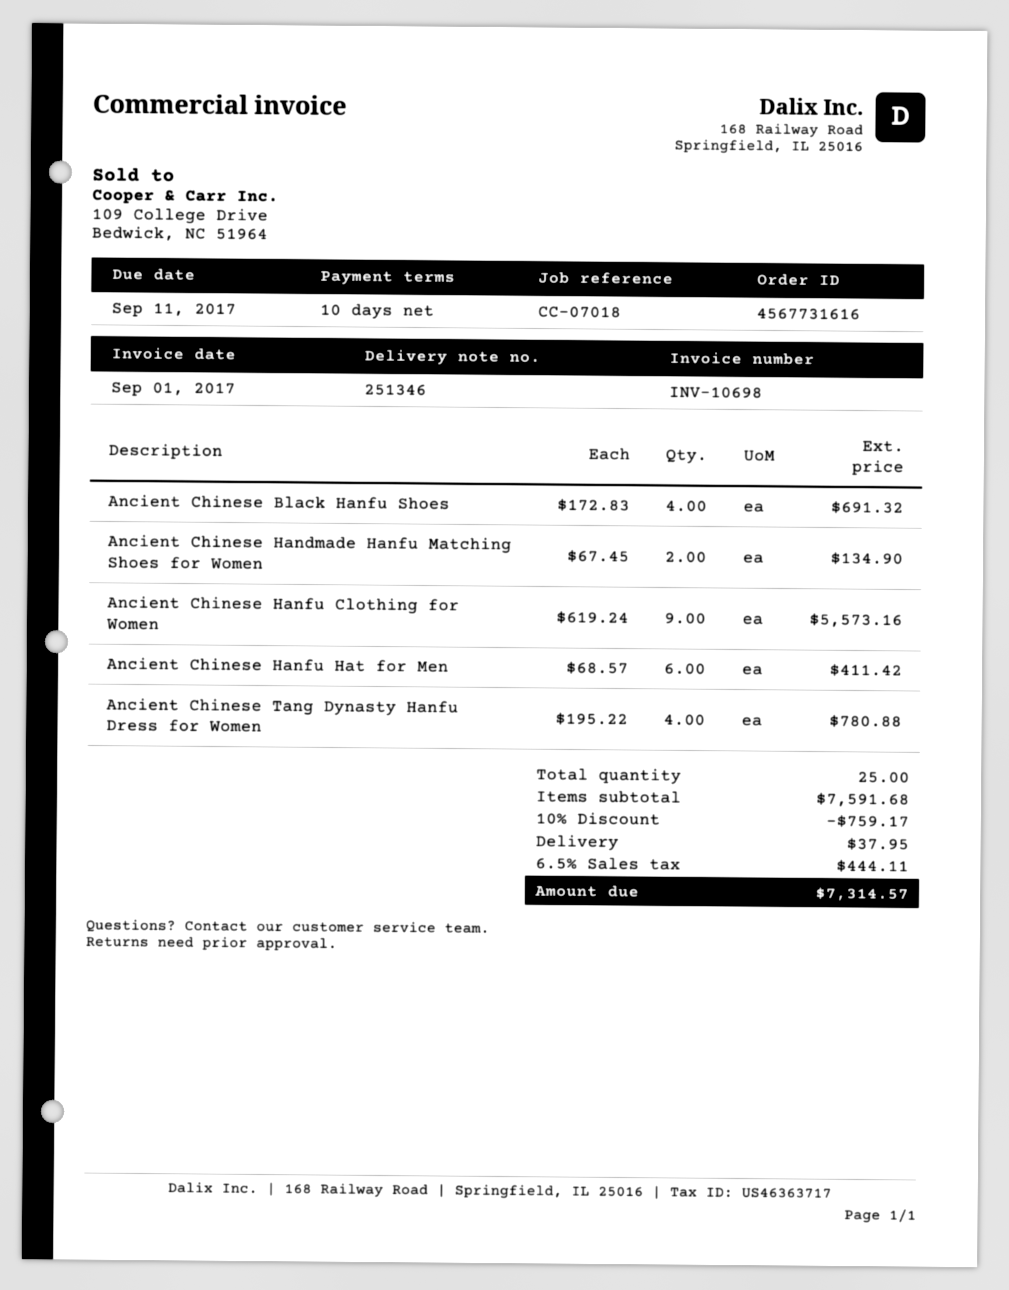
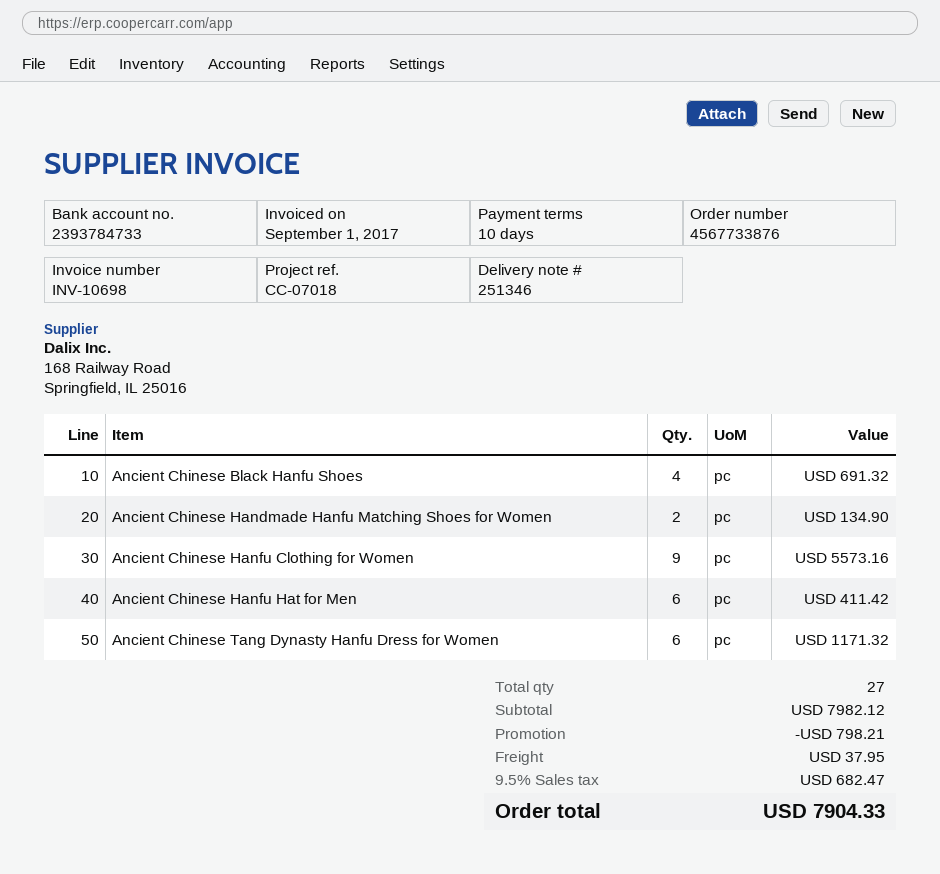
order number: 4567731616 -> 4567733876
Ancient Chinese Tang Dynasty Hanfu Dress for Women: 4 for 780.88 -> 6 for 1171.32
total quantity: 25 -> 27
subtotal: 7591.68 -> 7982.12
discount: 759.17 -> 798.21
tax: 6.5% = 444.11 -> 9.5% = 682.47
total: 7314.57 -> 7904.33

